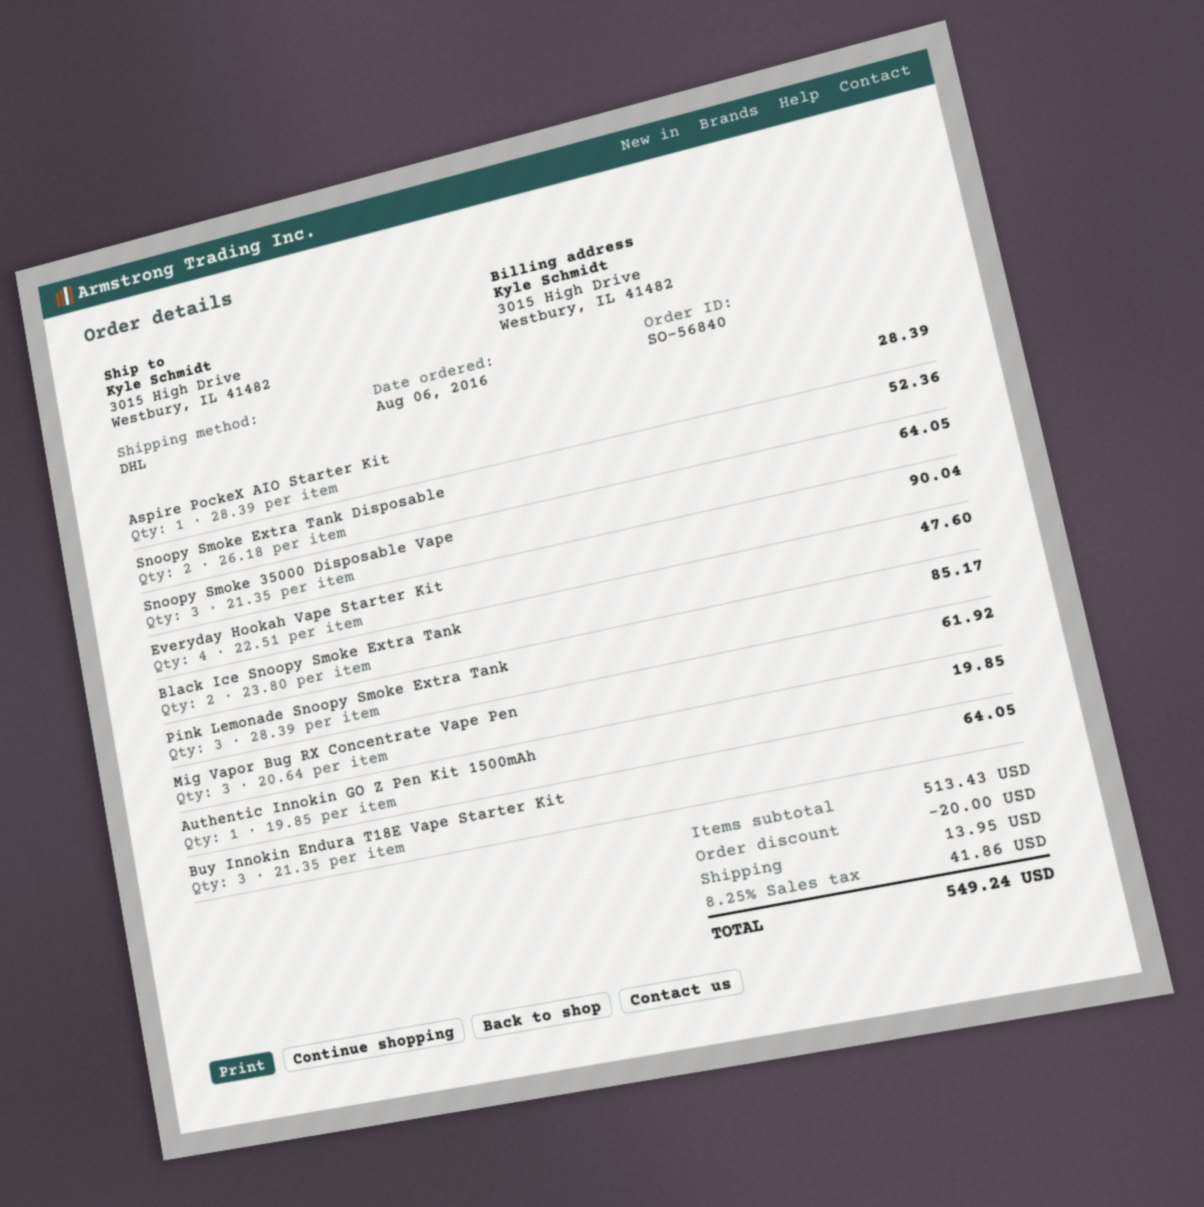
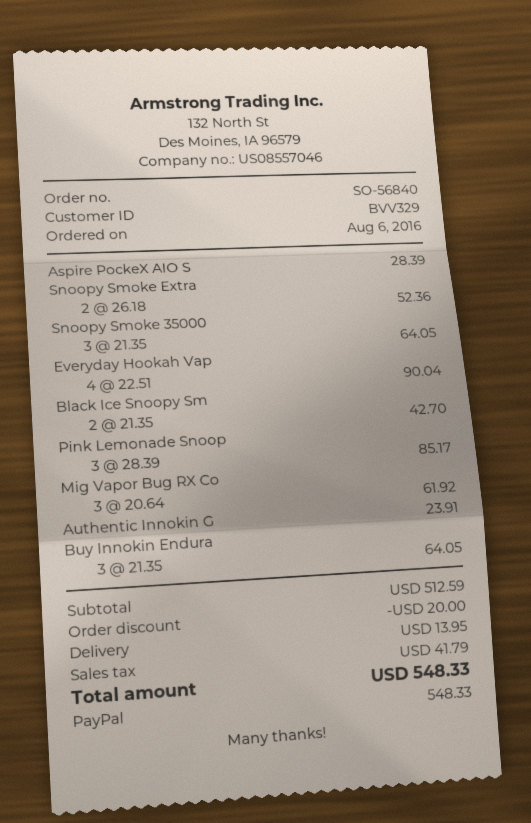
Black Ice Snoopy Smoke Extra Tank: 2 x 23.80 = 47.60 -> 2 x 21.35 = 42.70
Authentic Innokin GO Z Pen Kit 1500mAh: 1 x 19.85 = 19.85 -> 1 x 23.91 = 23.91
subtotal: 513.43 -> 512.59
tax: 41.86 -> 41.79
total: 549.24 -> 548.33

